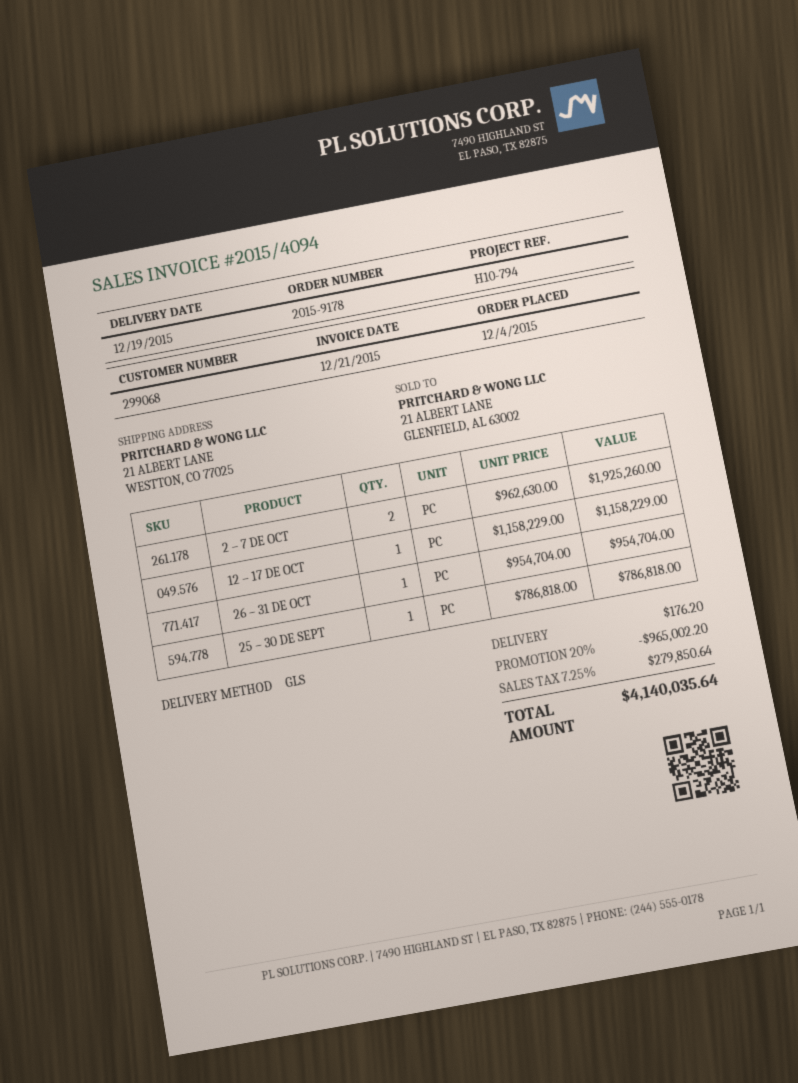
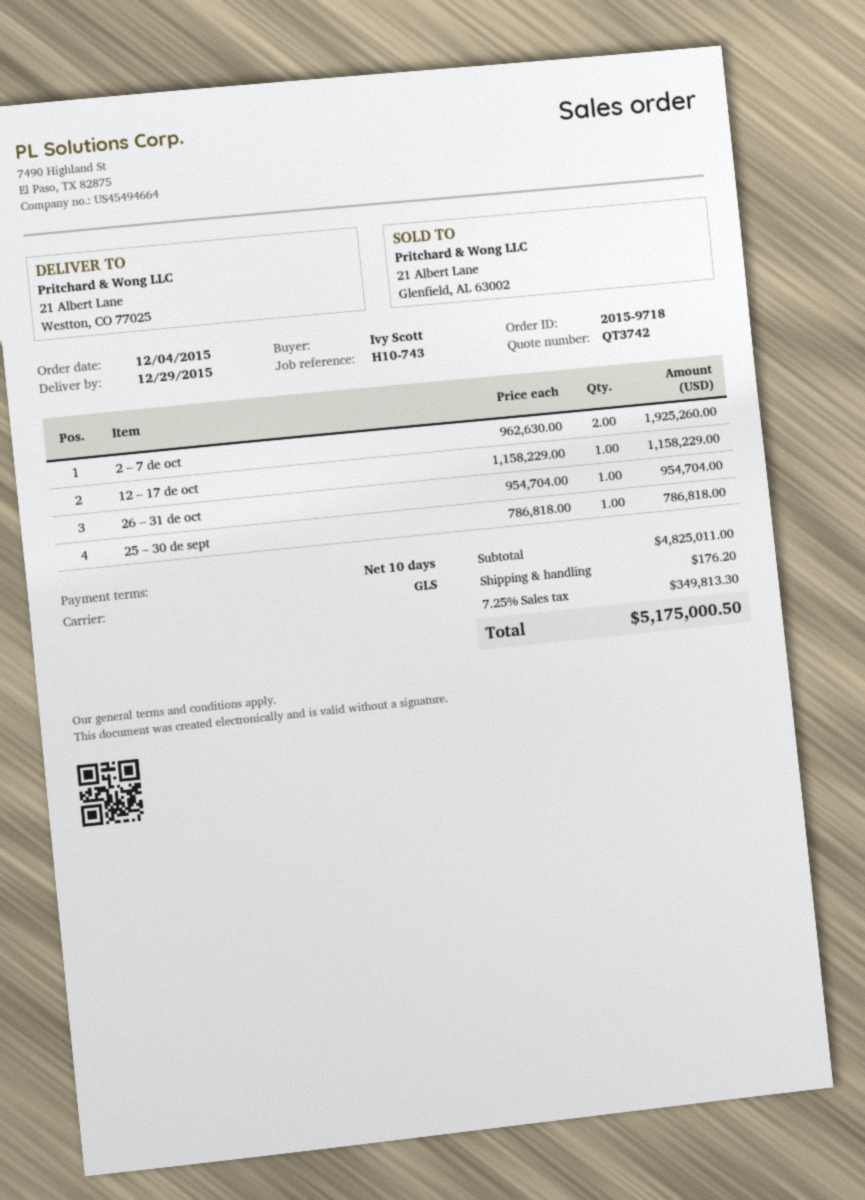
order number: 2015-9178 -> 2015-9718
delivery date: 2015-12-19 -> 2015-12-29
reference: H10-794 -> H10-743
discount: 20% = 965002.20 -> none
tax: 7.25% = 279850.64 -> 7.25% = 349813.30
total: 4140035.64 -> 5175000.50

